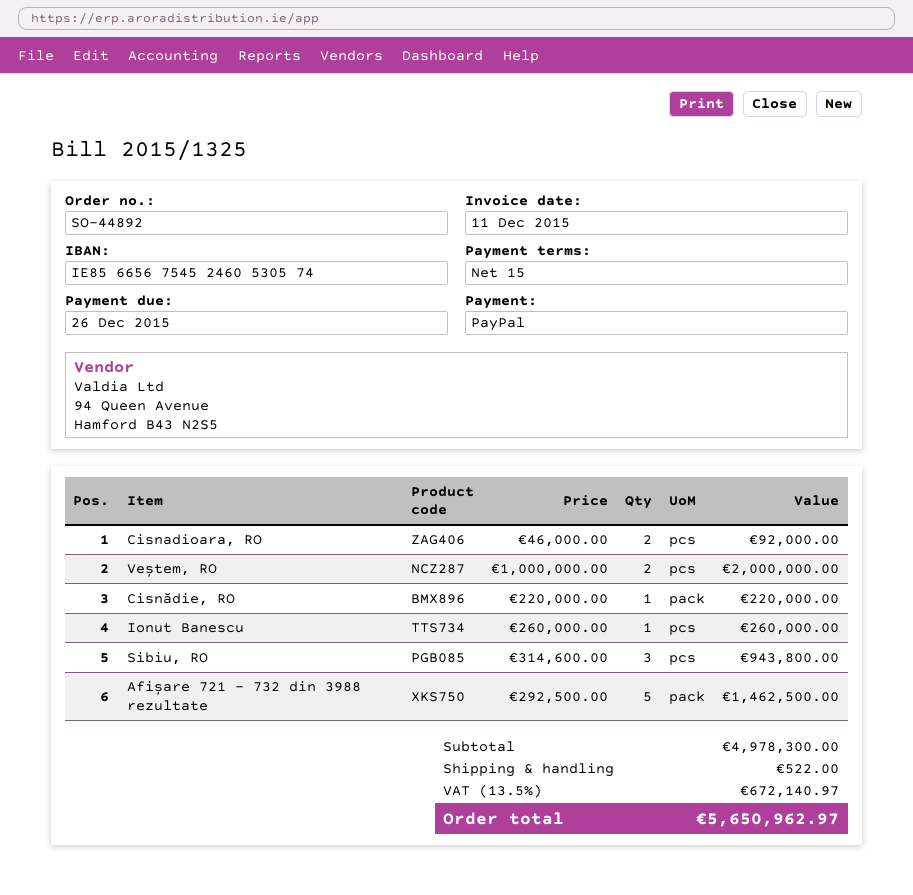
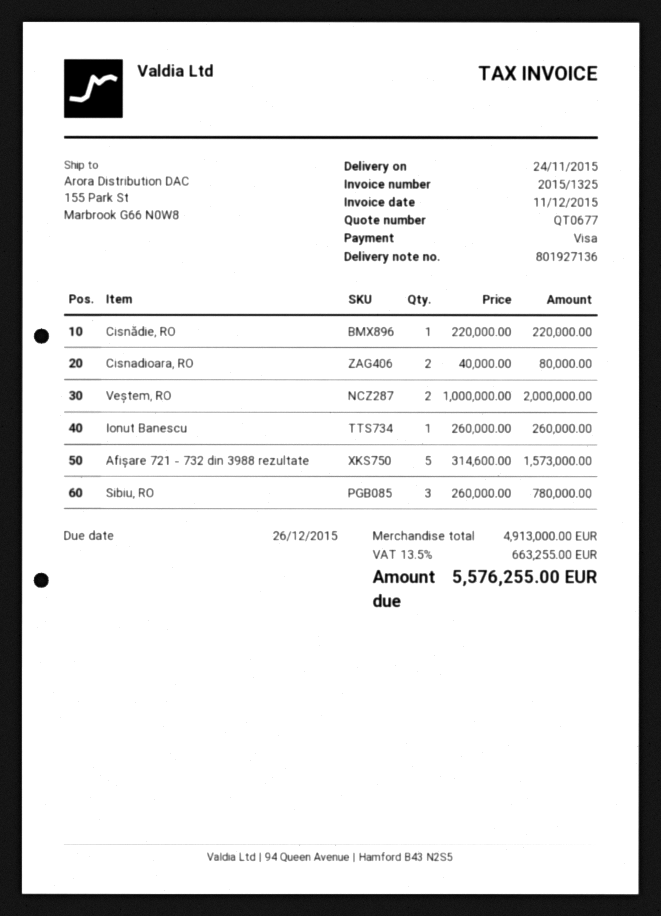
payment method: PayPal -> Visa
Cisnadioara, RO: 2 x 46000.00 = 92000.00 -> 2 x 40000.00 = 80000.00
Sibiu, RO: 3 x 314600.00 = 943800.00 -> 3 x 260000.00 = 780000.00
Afișare 721 - 732 din 3988 rezultate: 5 x 292500.00 = 1462500.00 -> 5 x 314600.00 = 1573000.00
subtotal: 4978300.00 -> 4913000.00
shipping: 522.00 -> none
tax: 13.5% = 672140.97 -> 13.5% = 663255.00
total: 5650962.97 -> 5576255.00

